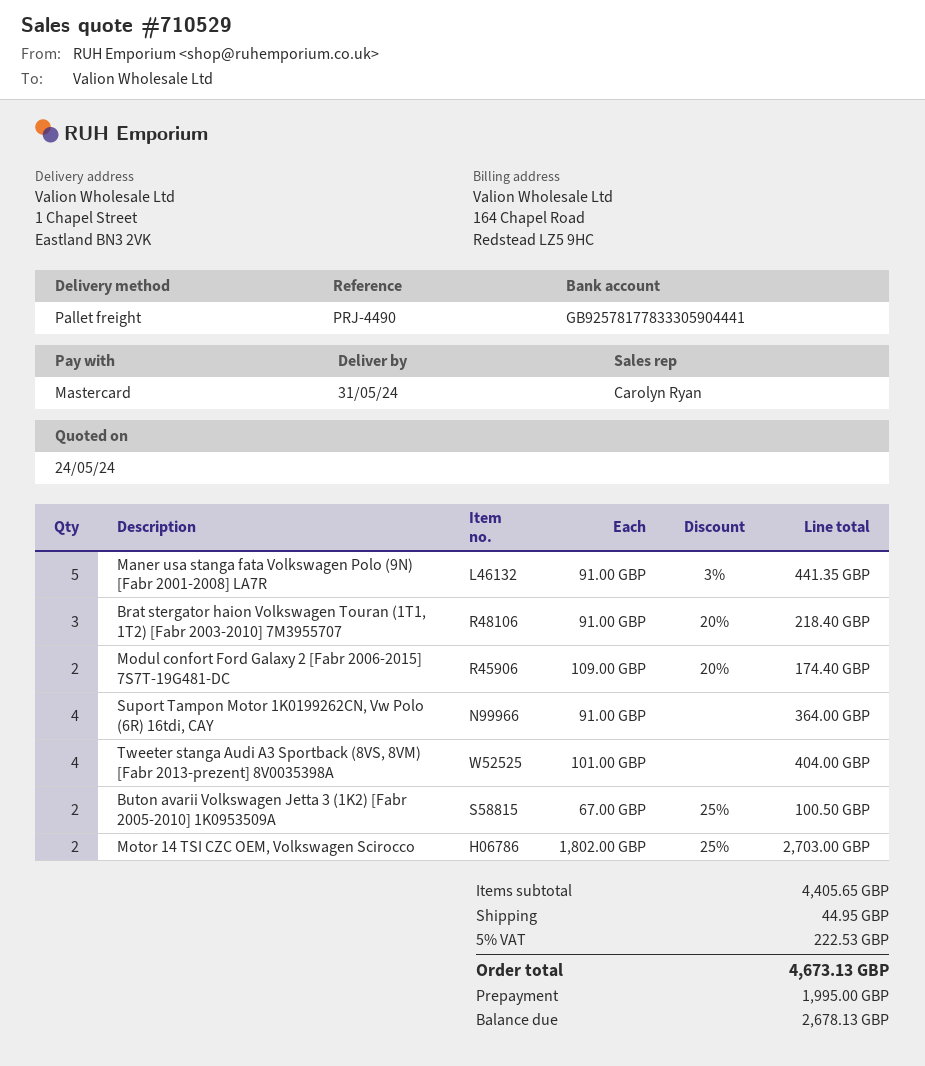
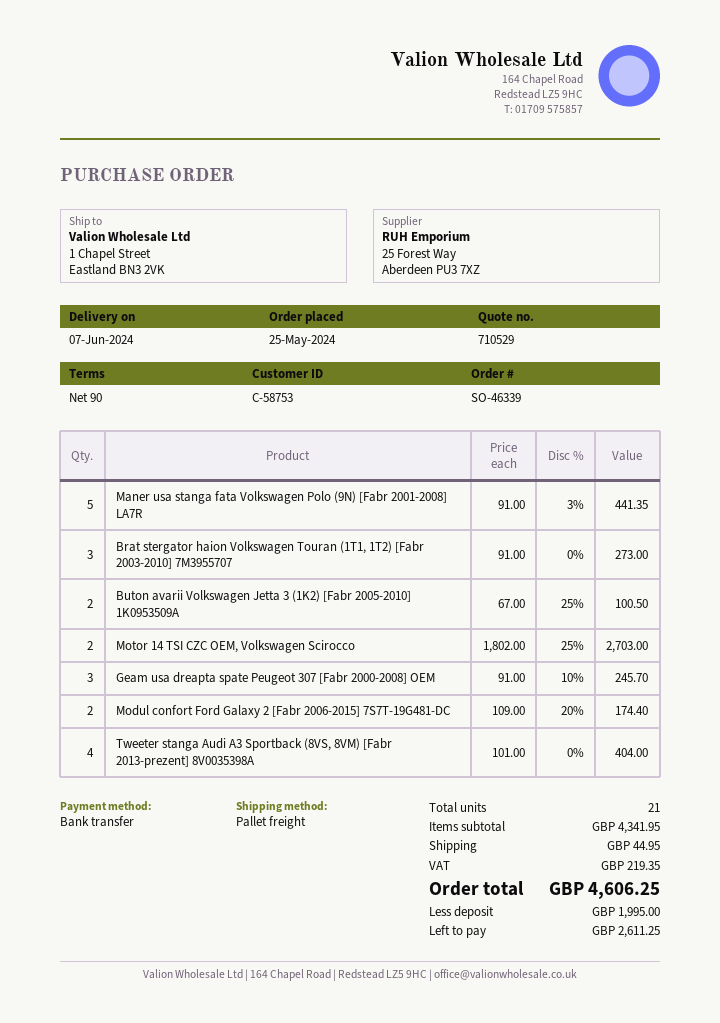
delivery date: 2024-05-31 -> 2024-06-07
payment method: Mastercard -> bank transfer
Brat stergator haion Volkswagen Touran (1T1, 1T2) [Fabr 2003-2010] 7M3955707: 3 x 91.00 - 20% = 218.40 -> 3 x 91.00 = 273.00
Suport Tampon Motor 1K0199262CN, Vw Polo (6R) 16tdi, CAY: 4 x 91.00 = 364.00 -> none
Geam usa dreapta spate Peugeot 307 [Fabr 2000-2008] OEM: none -> 3 x 91.00 - 10% = 245.70
subtotal: 4405.65 -> 4341.95
tax: 222.53 -> 219.35
total: 4673.13 -> 4606.25
balance: 2678.13 -> 2611.25

